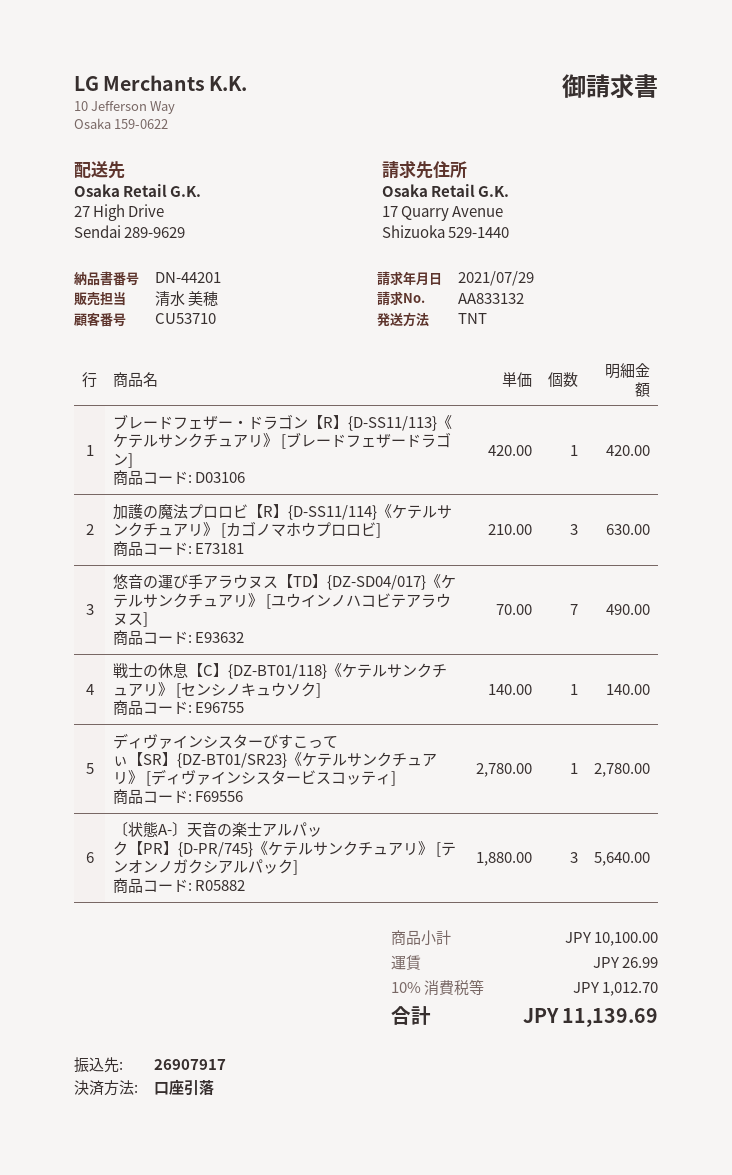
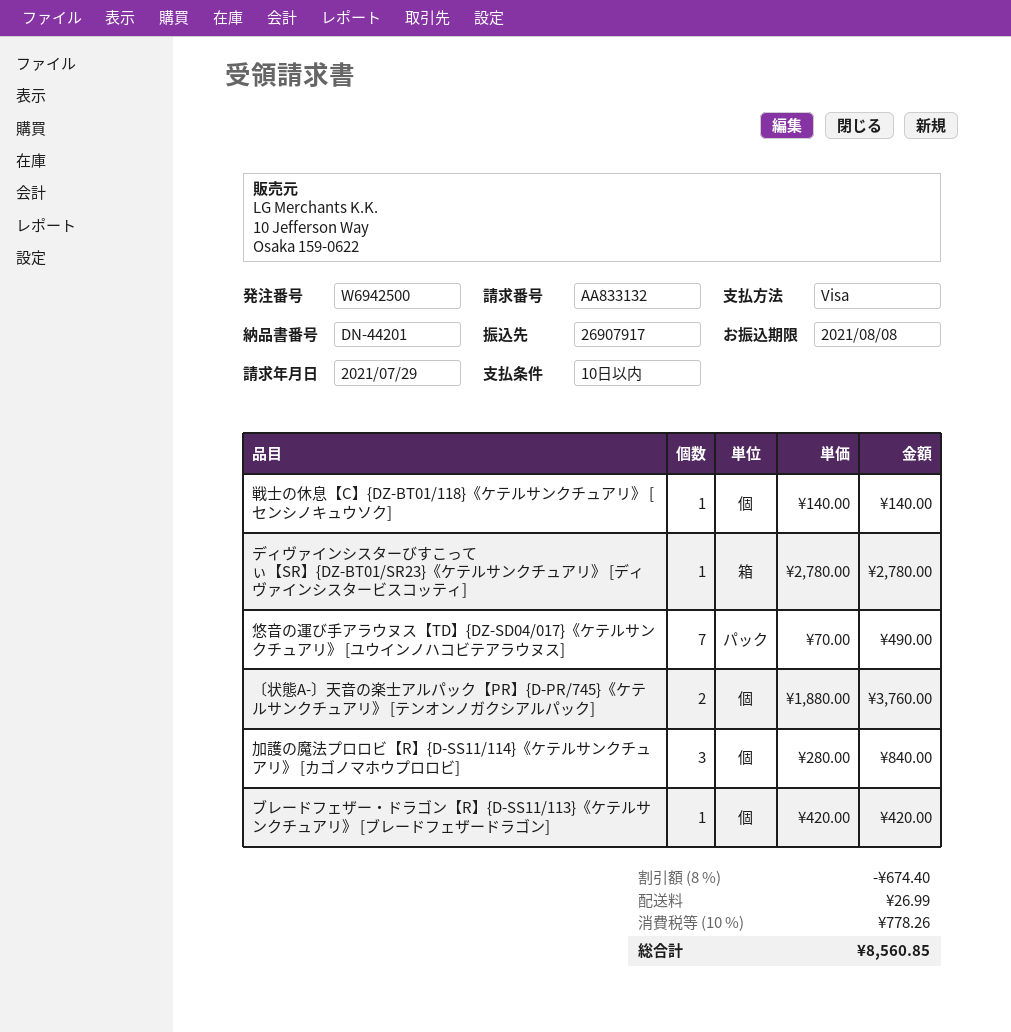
payment method: direct debit -> Visa
加護の魔法プロロビ【R】{D-SS11/114}《ケテルサンクチュアリ》 [カゴノマホウプロロビ]: 3 x 210.00 = 630.00 -> 3 x 280.00 = 840.00
〔状態A-〕天音の楽士アルパック【PR】{D-PR/745}《ケテルサンクチュアリ》 [テンオンノガクシアルパック]: 3 x 1880.00 = 5640.00 -> 2 x 1880.00 = 3760.00
discount: none -> 8% = 674.40
tax: 10% = 1012.70 -> 10% = 778.26
total: 11139.69 -> 8560.85

